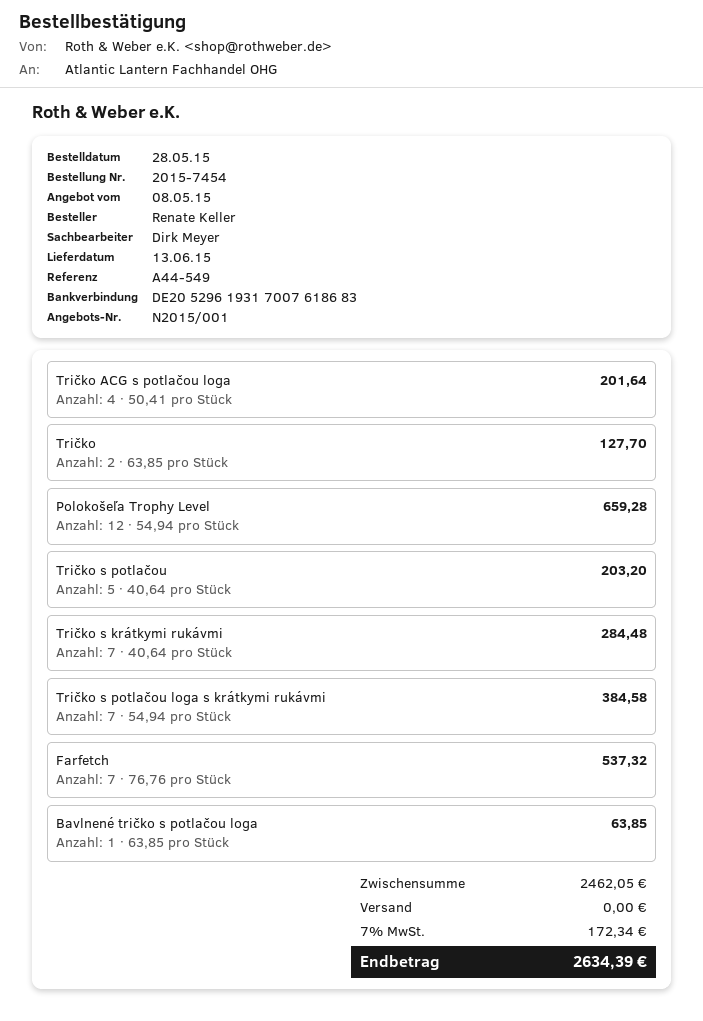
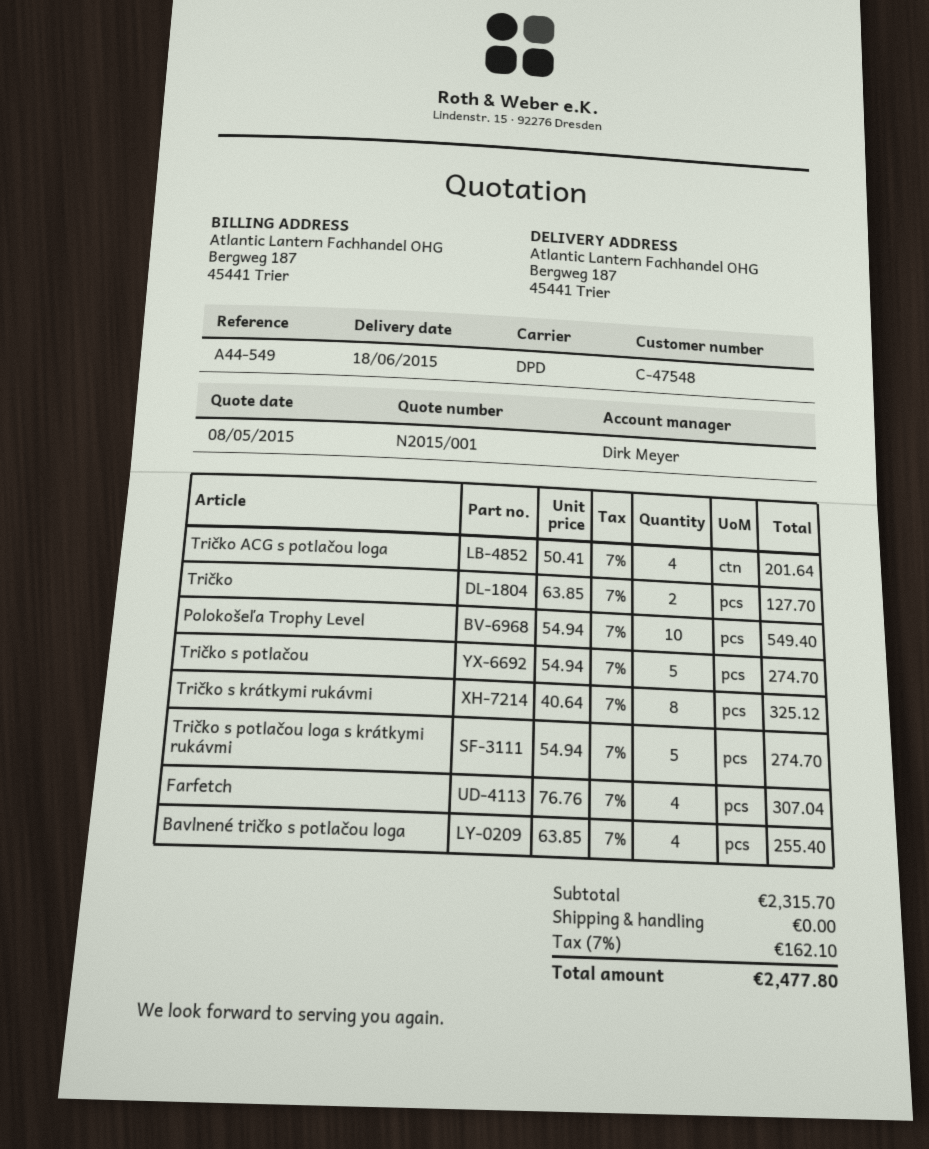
delivery date: 2015-06-13 -> 2015-06-18
Polokošeľa Trophy Level: 12 x 54.94 = 659.28 -> 10 x 54.94 = 549.40
Tričko s potlačou: 5 x 40.64 = 203.20 -> 5 x 54.94 = 274.70
Tričko s krátkymi rukávmi: 7 x 40.64 = 284.48 -> 8 x 40.64 = 325.12
Tričko s potlačou loga s krátkymi rukávmi: 7 x 54.94 = 384.58 -> 5 x 54.94 = 274.70
Farfetch: 7 x 76.76 = 537.32 -> 4 x 76.76 = 307.04
Bavlnené tričko s potlačou loga: 1 x 63.85 = 63.85 -> 4 x 63.85 = 255.40
subtotal: 2462.05 -> 2315.70
tax: 7% = 172.34 -> 7% = 162.10
total: 2634.39 -> 2477.80

